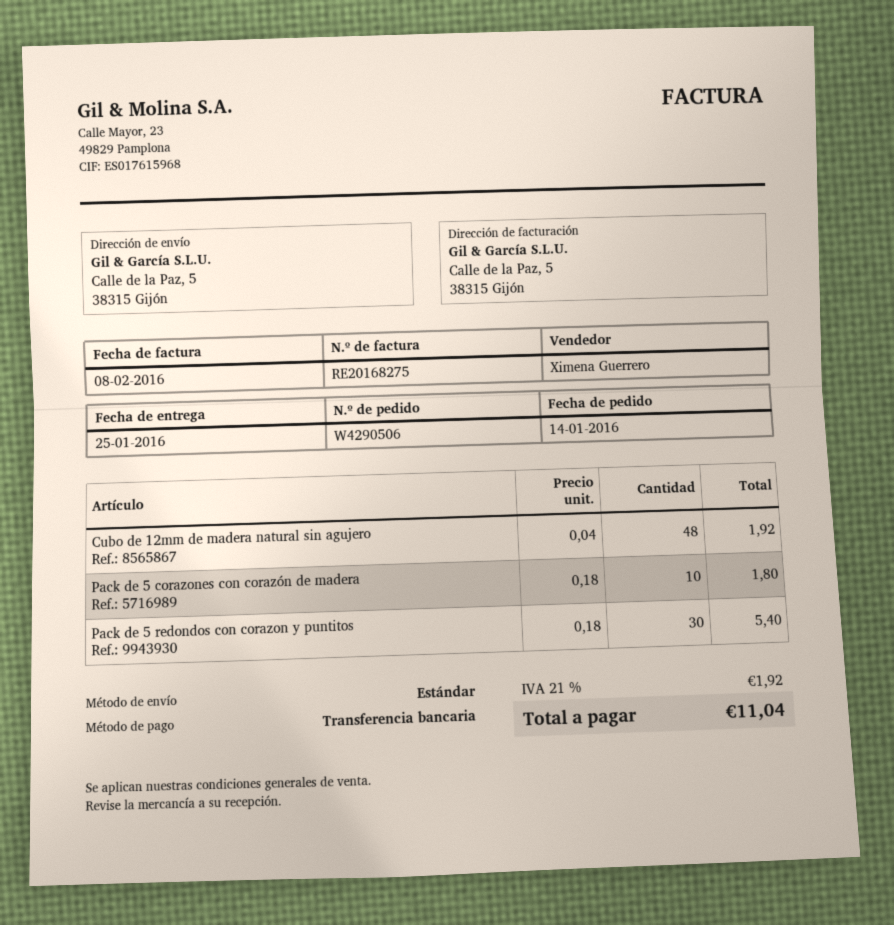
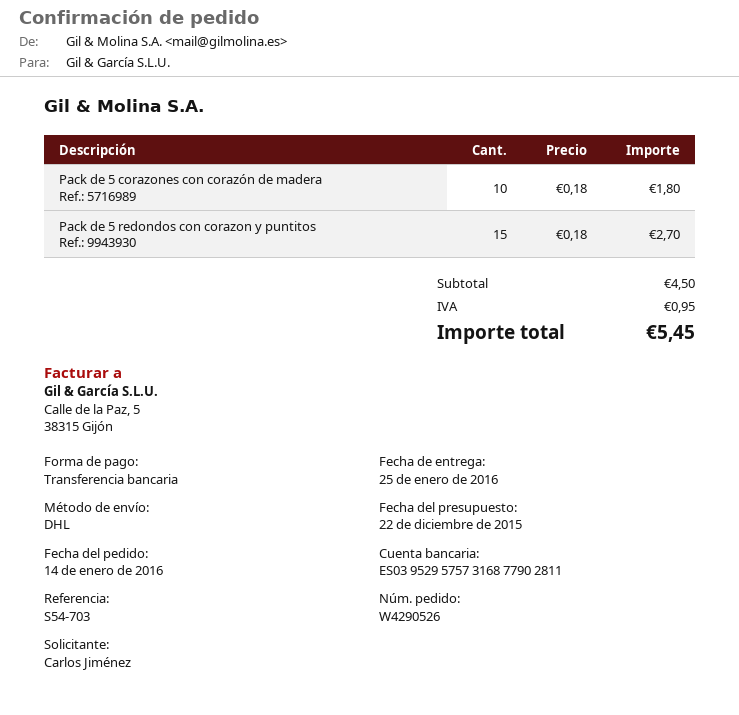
order number: W4290506 -> W4290526
shipping method: standard -> DHL
Cubo de 12mm de madera natural sin agujero: 48 x 0.04 = 1.92 -> none
Pack de 5 redondos con corazon y puntitos: 30 x 0.18 = 5.40 -> 15 x 0.18 = 2.70
tax: 1.92 -> 0.95
total: 11.04 -> 5.45

